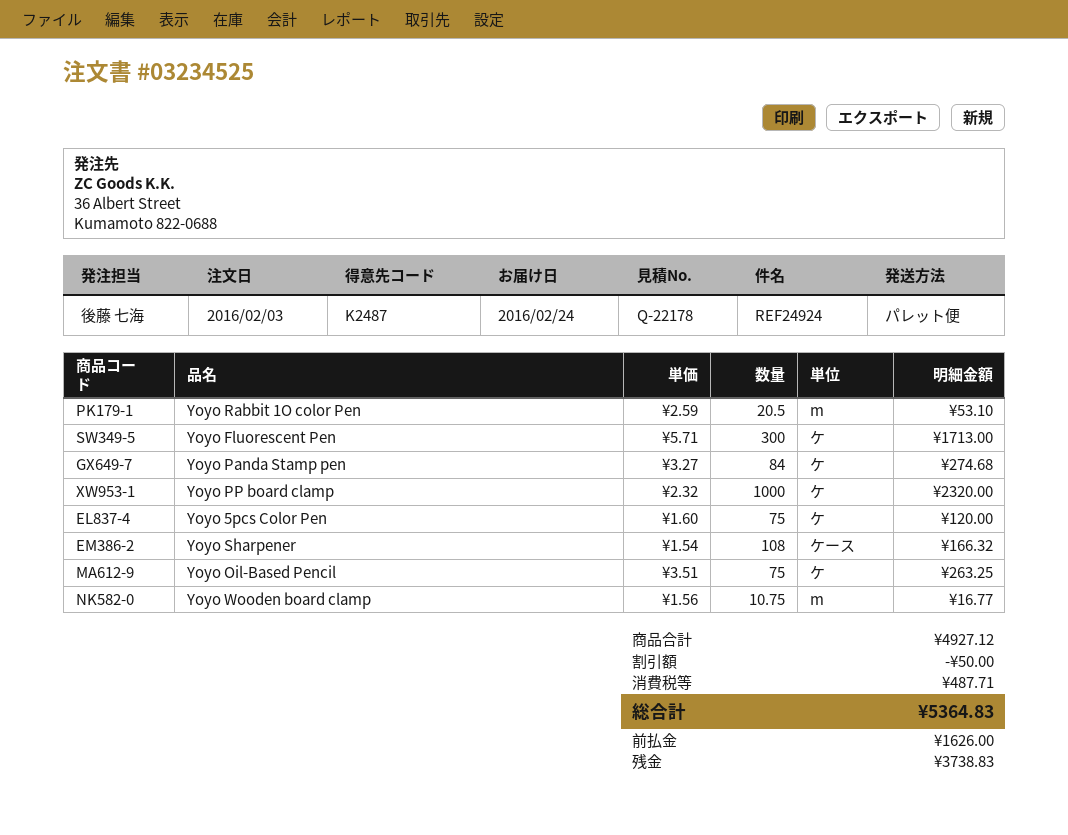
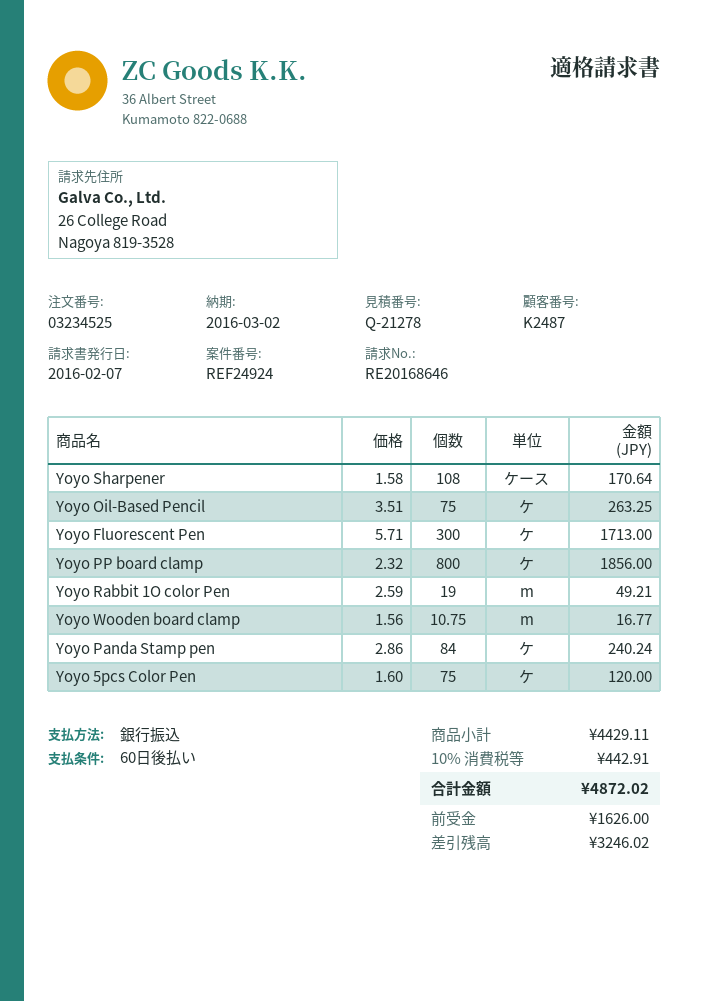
quote number: Q-22178 -> Q-21278
delivery date: 2016-02-24 -> 2016-03-02
Yoyo Rabbit 1O color Pen: 20.5 x 2.59 = 53.10 -> 19 x 2.59 = 49.21
Yoyo Panda Stamp pen: 84 x 3.27 = 274.68 -> 84 x 2.86 = 240.24
Yoyo PP board clamp: 1000 x 2.32 = 2320.00 -> 800 x 2.32 = 1856.00
Yoyo Sharpener: 108 x 1.54 = 166.32 -> 108 x 1.58 = 170.64
subtotal: 4927.12 -> 4429.11
discount: 50.00 -> none
tax: 487.71 -> 442.91
total: 5364.83 -> 4872.02
balance: 3738.83 -> 3246.02

